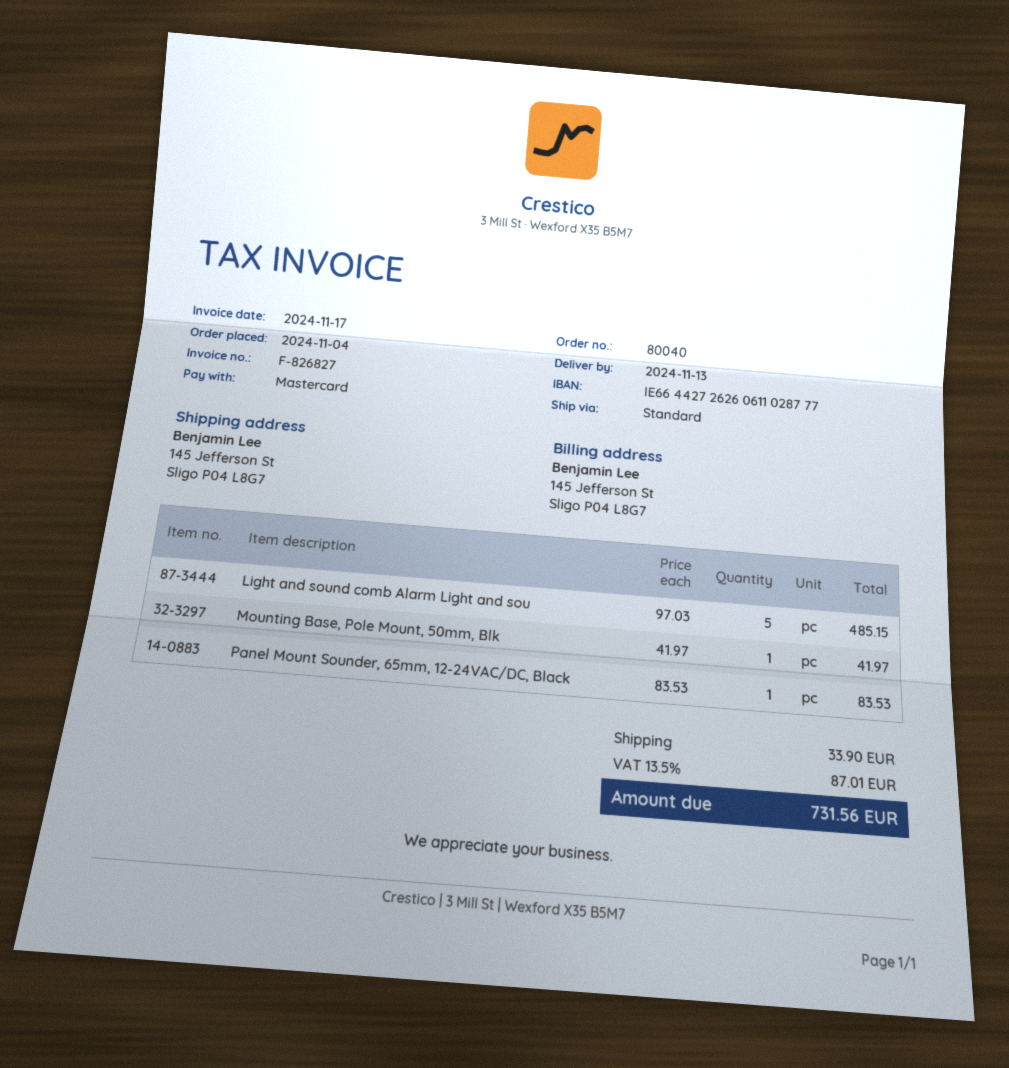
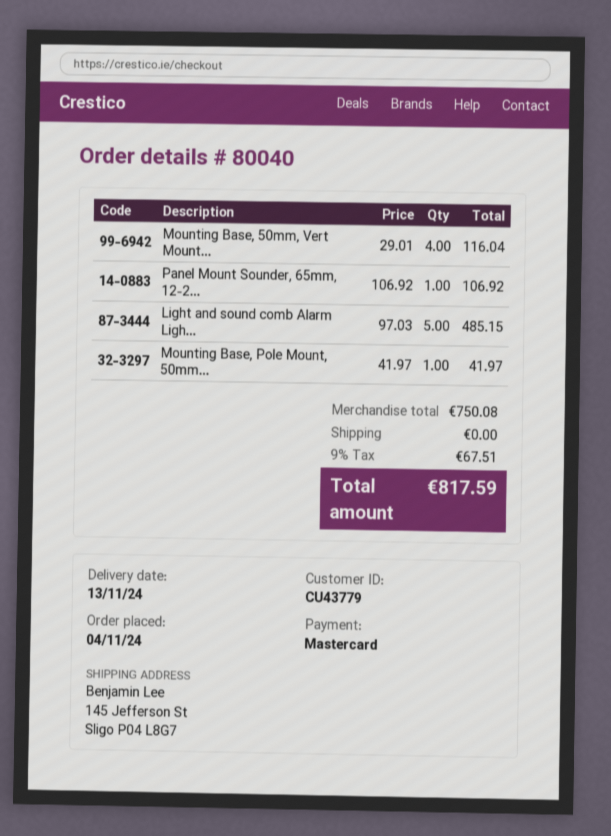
Panel Mount Sounder, 65mm, 12-24VAC/DC, Black: 1 x 83.53 = 83.53 -> 1 x 106.92 = 106.92
Mounting Base, 50mm, Vert Mount...: none -> 4 x 29.01 = 116.04
shipping: 33.90 -> 0.00
tax: 13.5% = 87.01 -> 9% = 67.51
total: 731.56 -> 817.59

